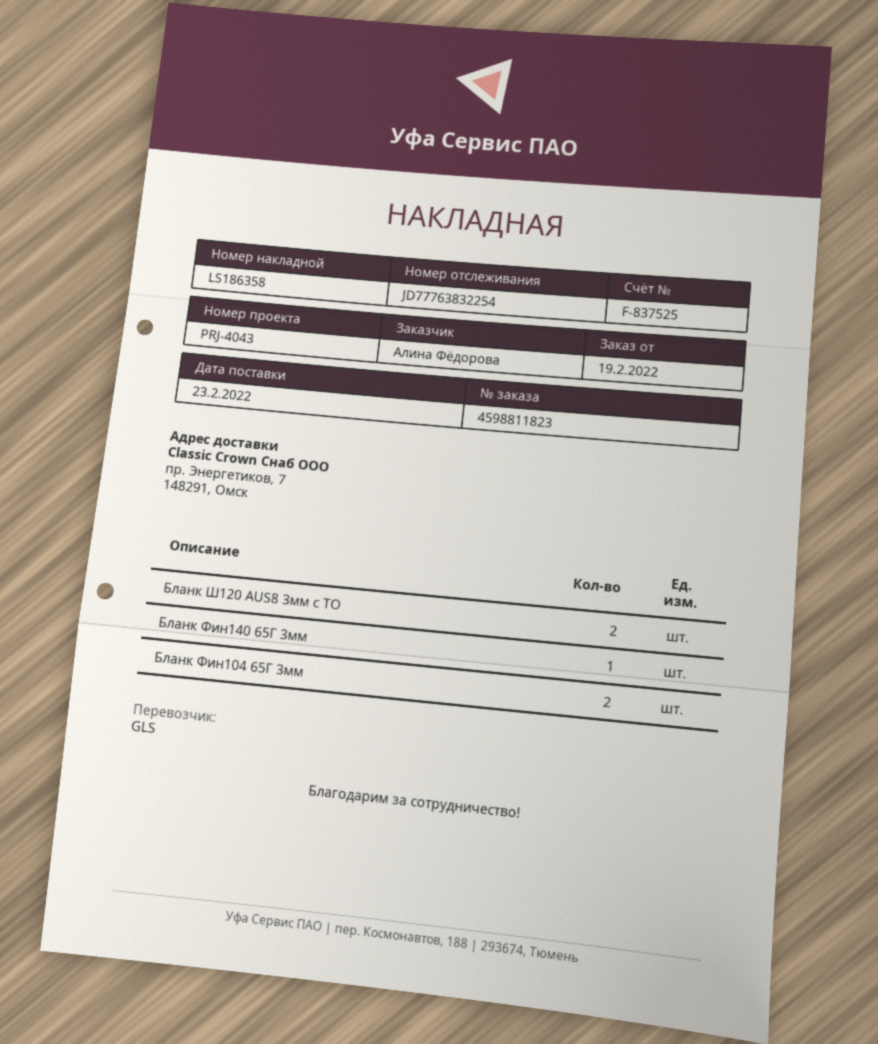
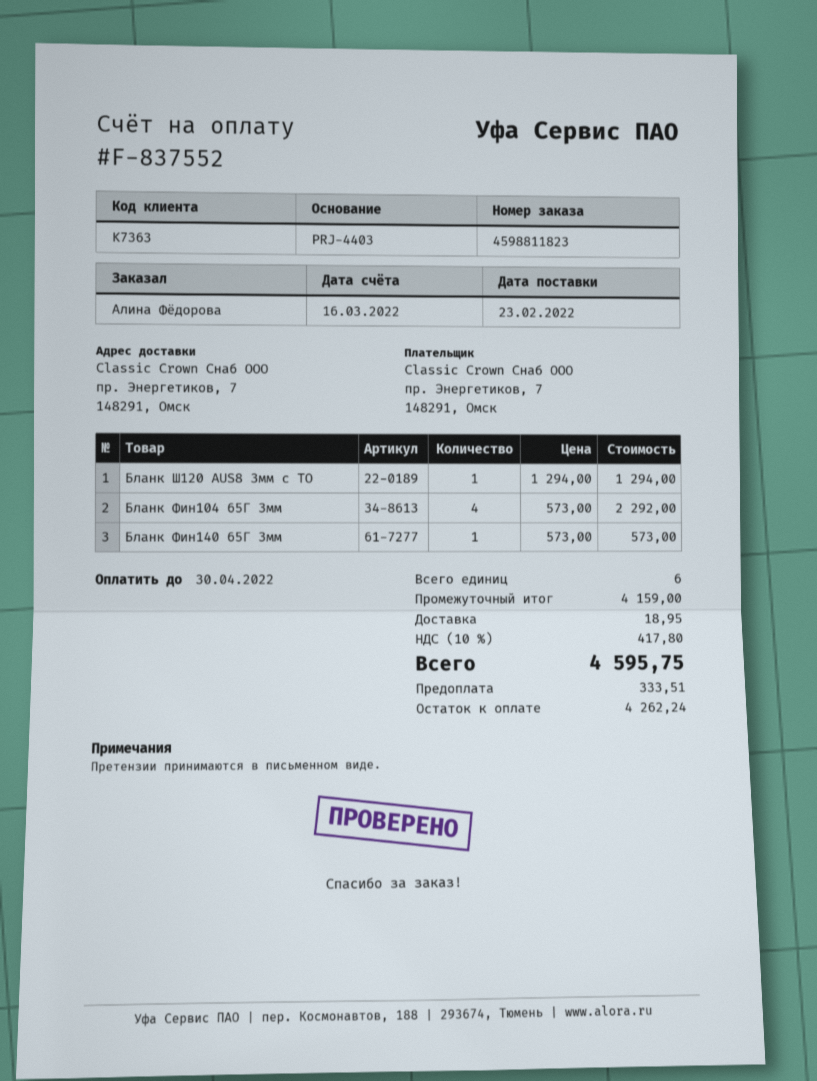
invoice number: F-837525 -> F-837552
reference: PRJ-4043 -> PRJ-4403
Бланк Ш120 AUS8 3мм с ТО: 2 -> 1
Бланк Фин104 65Г 3мм: 2 -> 4

